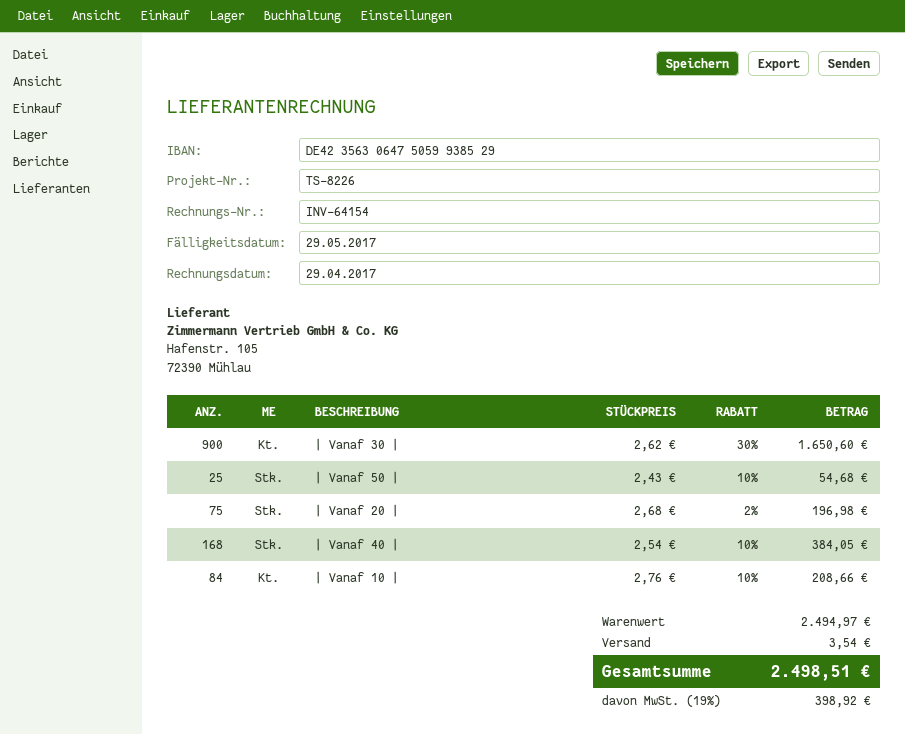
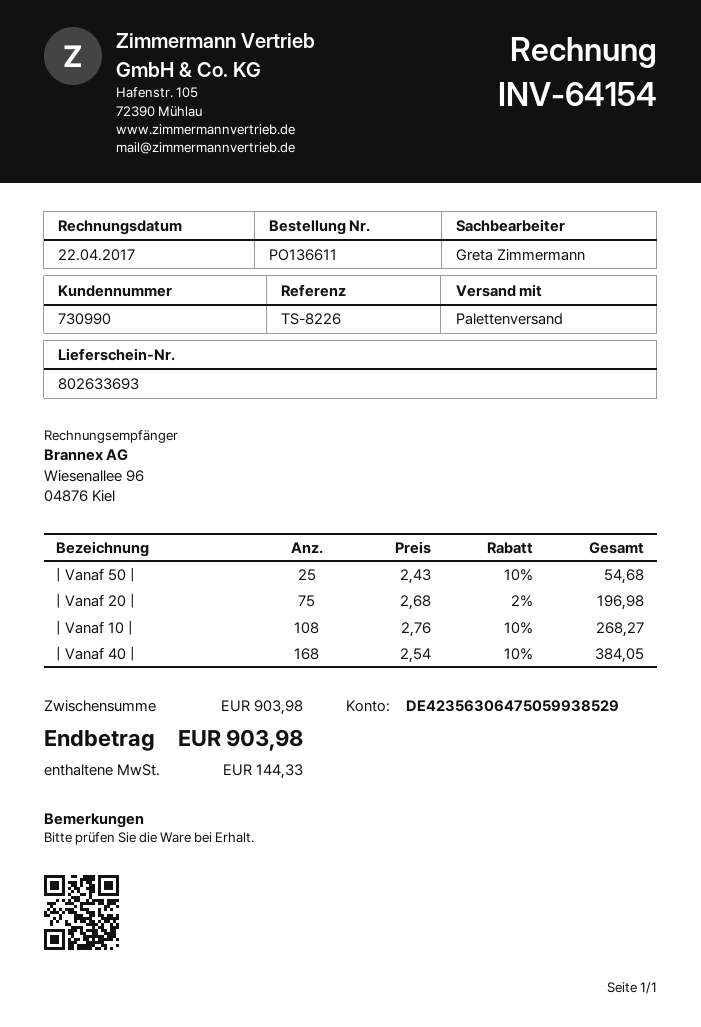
invoice date: 2017-04-29 -> 2017-04-22
| Vanaf 30 |: 900 x 2.62 - 30% = 1650.60 -> none
| Vanaf 10 |: 84 x 2.76 - 10% = 208.66 -> 108 x 2.76 - 10% = 268.27
subtotal: 2494.97 -> 903.98
shipping: 3.54 -> none
tax: 398.92 -> 144.33
total: 2498.51 -> 903.98

